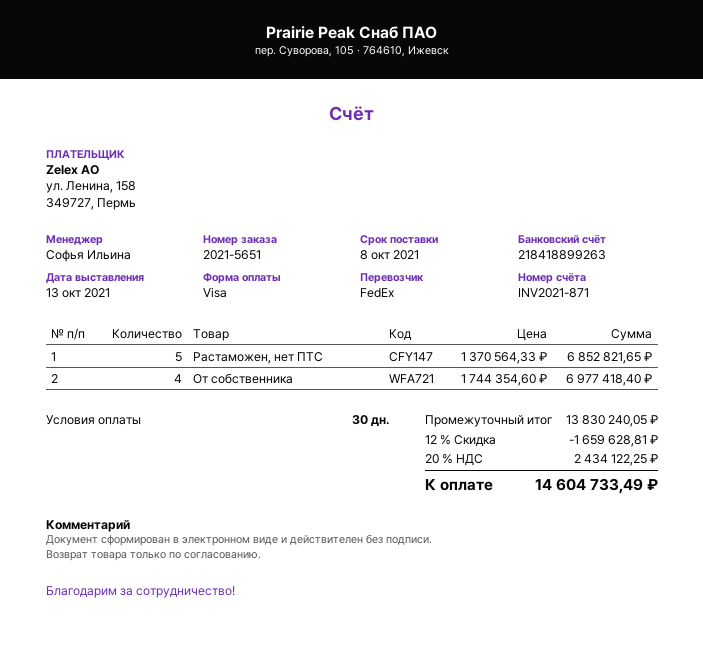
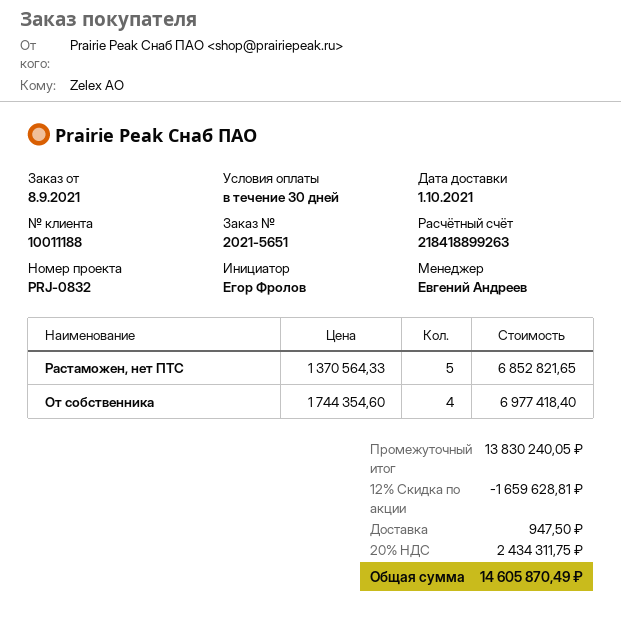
delivery date: 2021-10-08 -> 2021-10-01
sales rep: Софья Ильина -> Евгений Андреев
shipping: none -> 947.50
tax: 20% = 2434122.25 -> 20% = 2434311.75
total: 14604733.49 -> 14605870.49

